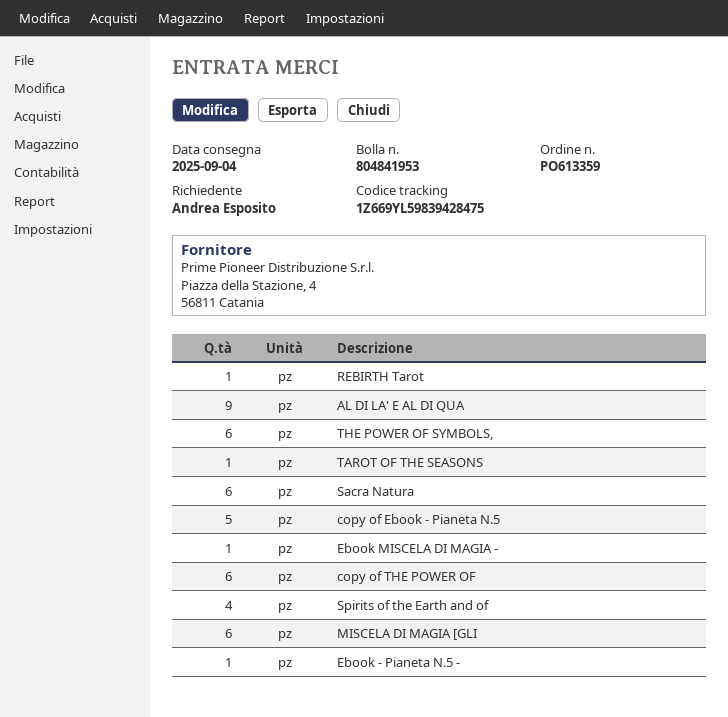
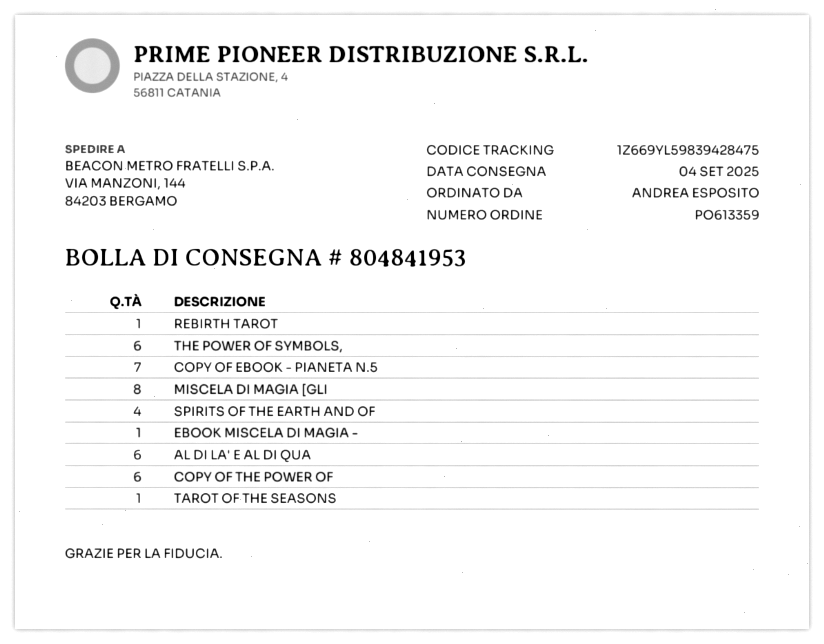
AL DI LA' E AL DI QUA: 9 -> 6
Sacra Natura: 6 -> none
copy of Ebook - Pianeta N.5: 5 -> 7
MISCELA DI MAGIA [GLI: 6 -> 8
Ebook - Pianeta N.5 -: 1 -> none

